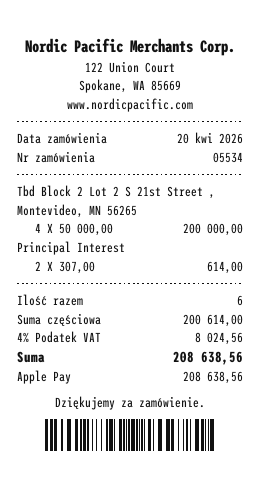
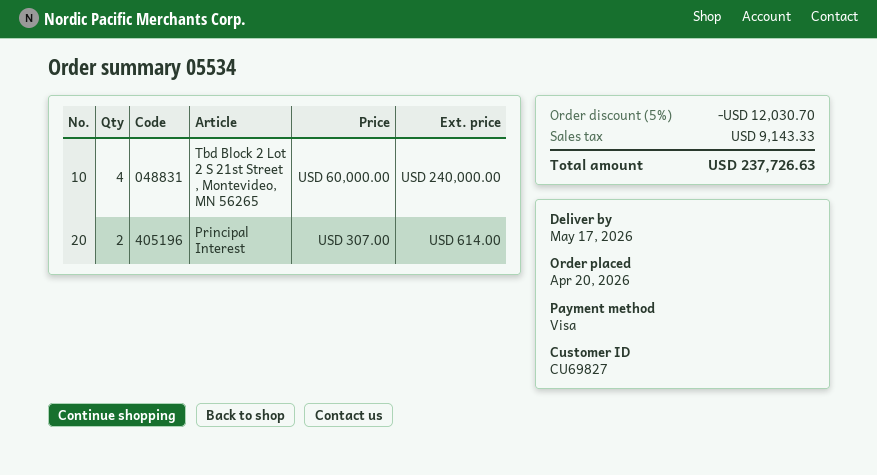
payment method: Apple Pay -> Visa
Tbd Block 2 Lot 2 S 21st Street , Montevideo, MN 56265: 4 x 50000.00 = 200000.00 -> 4 x 60000.00 = 240000.00
discount: none -> 5% = 12030.70
tax: 8024.56 -> 9143.33
total: 208638.56 -> 237726.63

